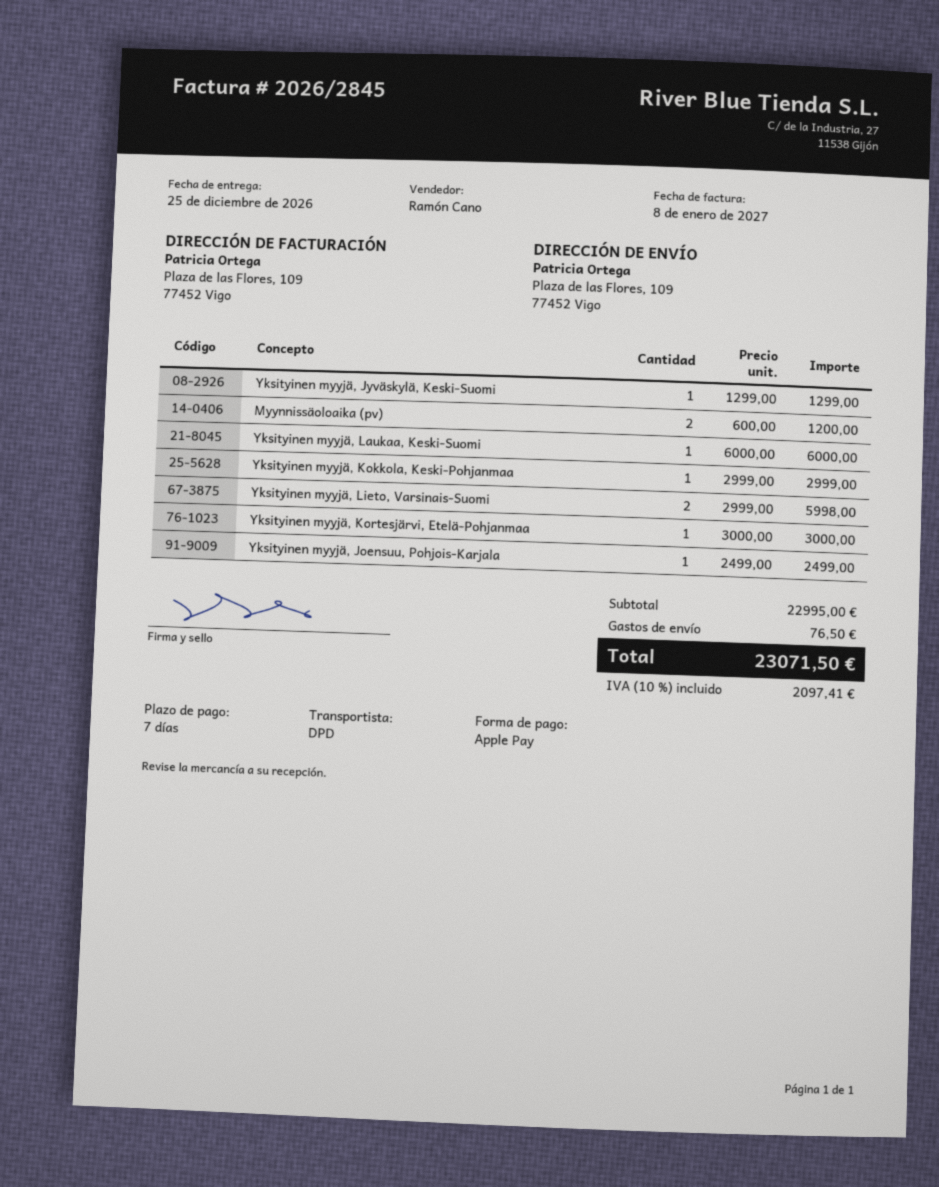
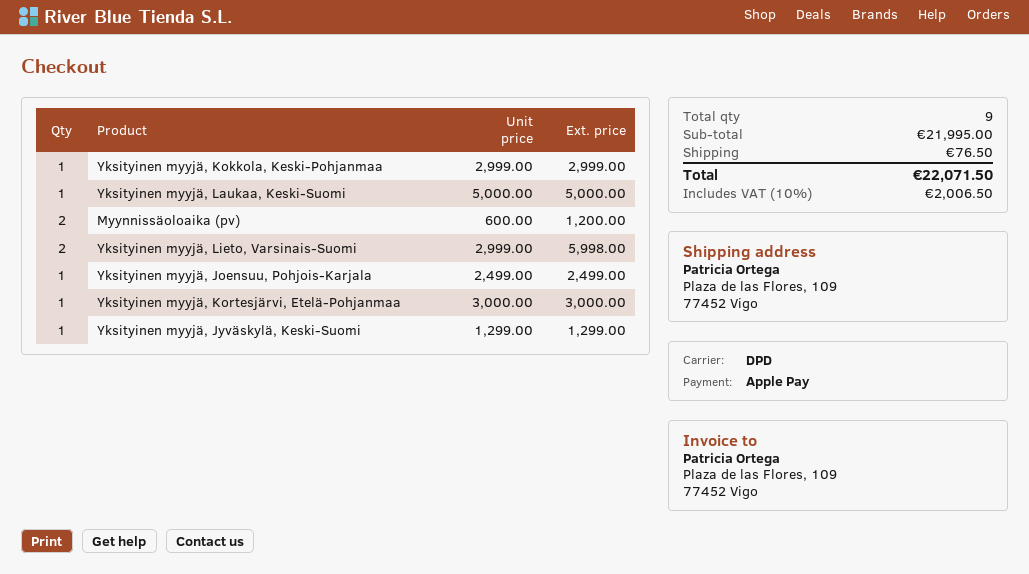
Yksityinen myyjä, Laukaa, Keski-Suomi: 1 x 6000.00 = 6000.00 -> 1 x 5000.00 = 5000.00
subtotal: 22995.00 -> 21995.00
tax: 10% = 2097.41 -> 10% = 2006.50
total: 23071.50 -> 22071.50

